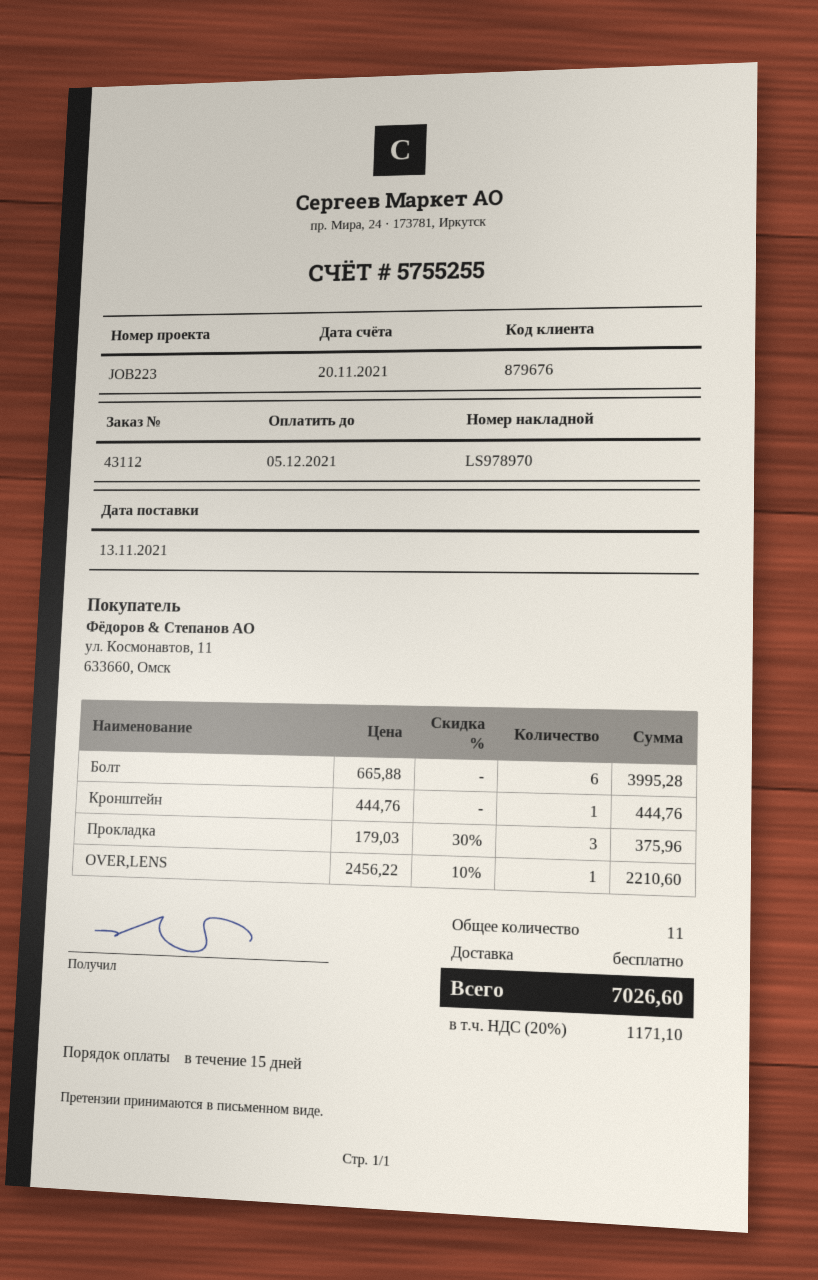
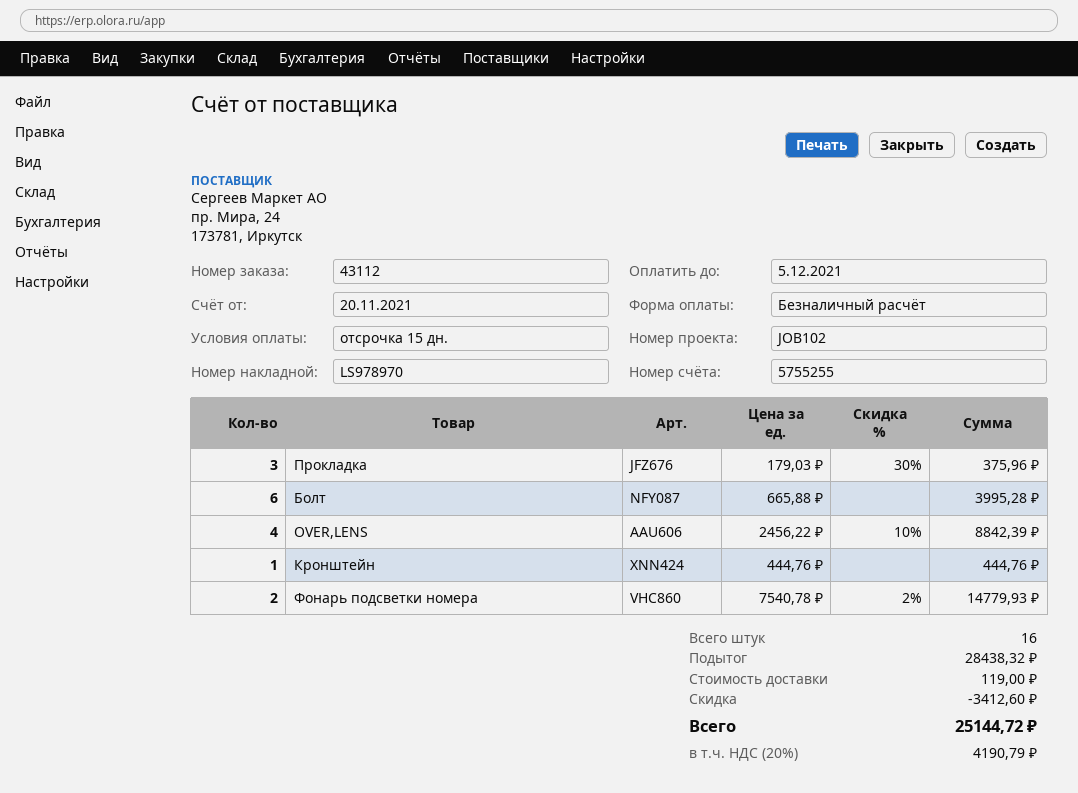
reference: JOB223 -> JOB102
OVER,LENS: 1 x 2456.22 - 10% = 2210.60 -> 4 x 2456.22 - 10% = 8842.39
Фонарь подсветки номера: none -> 2 x 7540.78 - 2% = 14779.93
total quantity: 11 -> 16
discount: none -> 3412.60
shipping: 0.00 -> 119.00
tax: 20% = 1171.10 -> 20% = 4190.79
total: 7026.60 -> 25144.72

